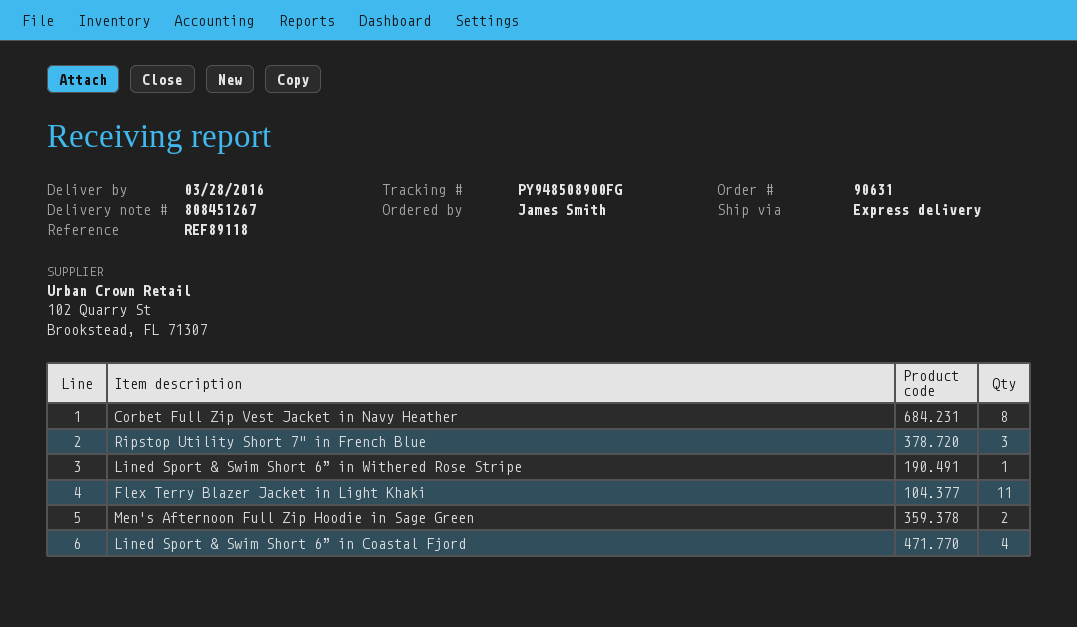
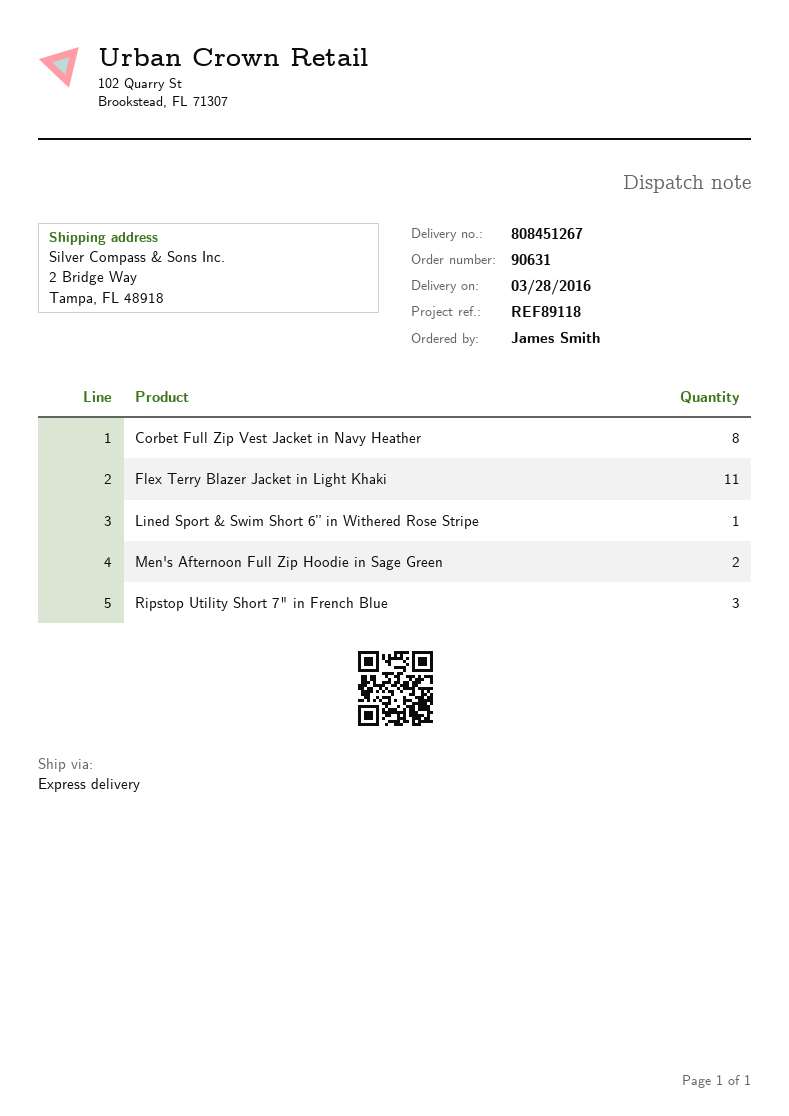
Lined Sport & Swim Short 6” in Coastal Fjord: 4 -> none

